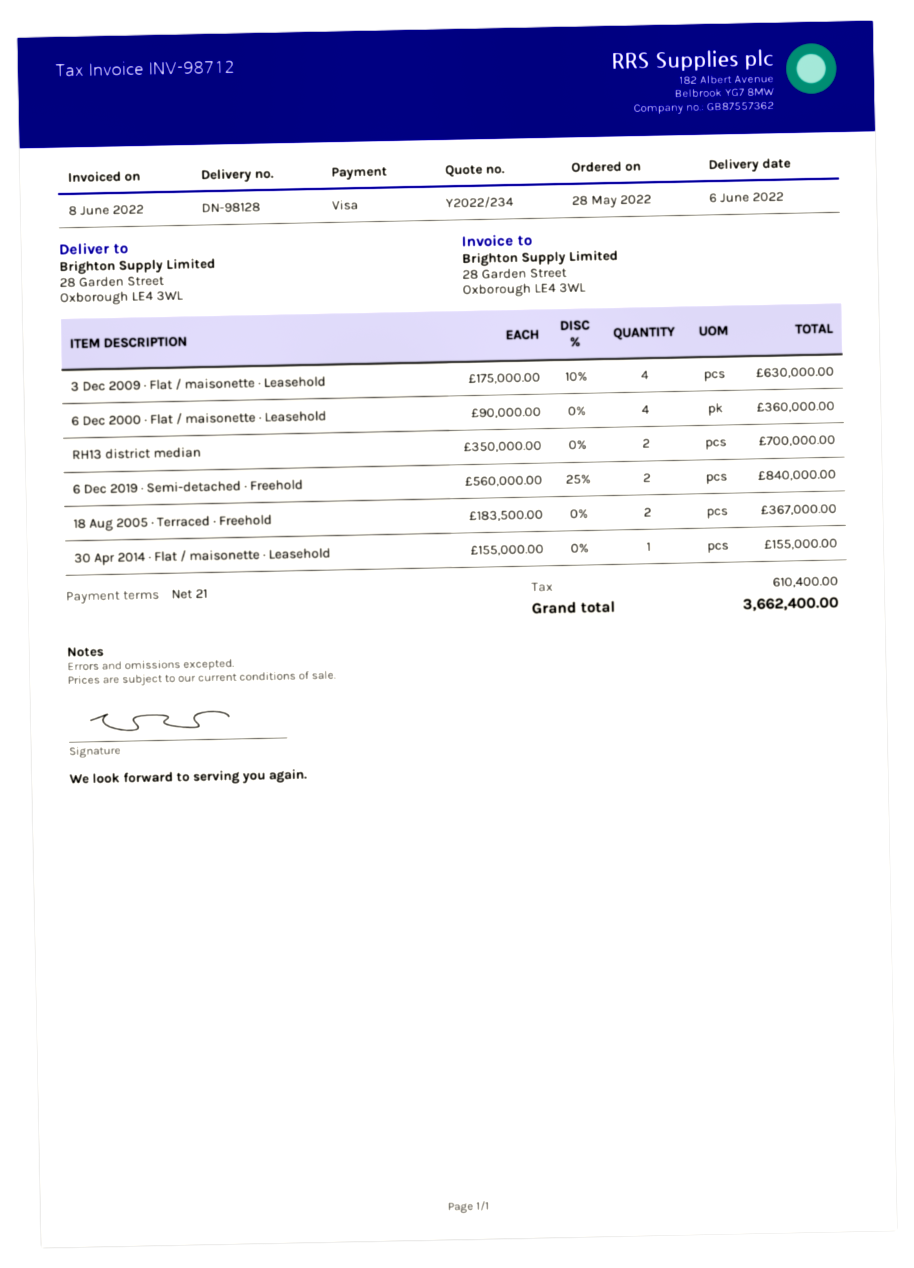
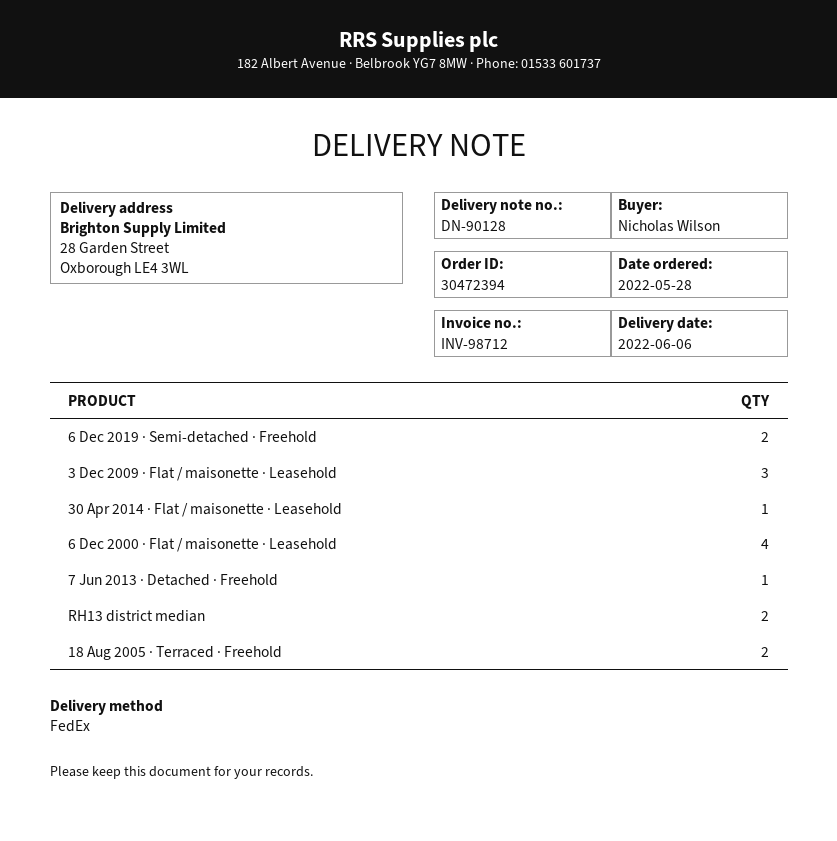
delivery note number: DN-98128 -> DN-90128
3 Dec 2009 · Flat / maisonette · Leasehold: 4 -> 3
7 Jun 2013 · Detached · Freehold: none -> 1

